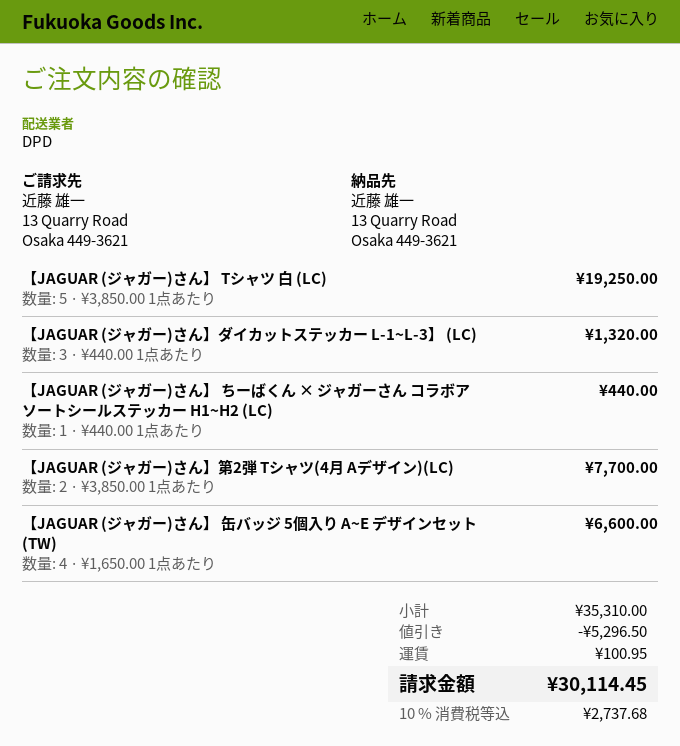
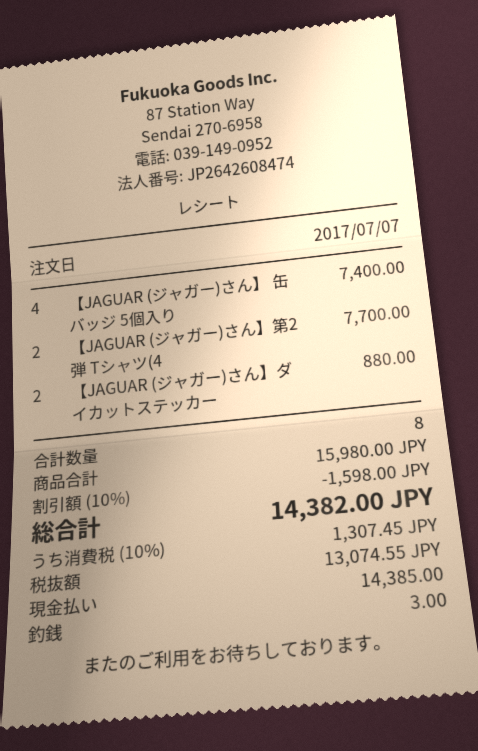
【JAGUAR (ジャガー)さん】 Tシャツ 白 (LC): 5 for 19250.00 -> none
【JAGUAR (ジャガー)さん】ダイカットステッカー L-1~L-3】 (LC): 3 for 1320.00 -> 2 for 880.00
【JAGUAR (ジャガー)さん】 ちーばくん × ジャガーさん コラボアソートシールステッカー H1~H2 (LC): 1 for 440.00 -> none
【JAGUAR (ジャガー)さん】 缶バッジ 5個入り A~E デザインセット (TW): 4 for 6600.00 -> 4 for 7400.00
subtotal: 35310.00 -> 15980.00
discount: 5296.50 -> 1598.00
shipping: 100.95 -> none
tax: 10% = 2737.68 -> 10% = 1307.45
total: 30114.45 -> 14382.00

